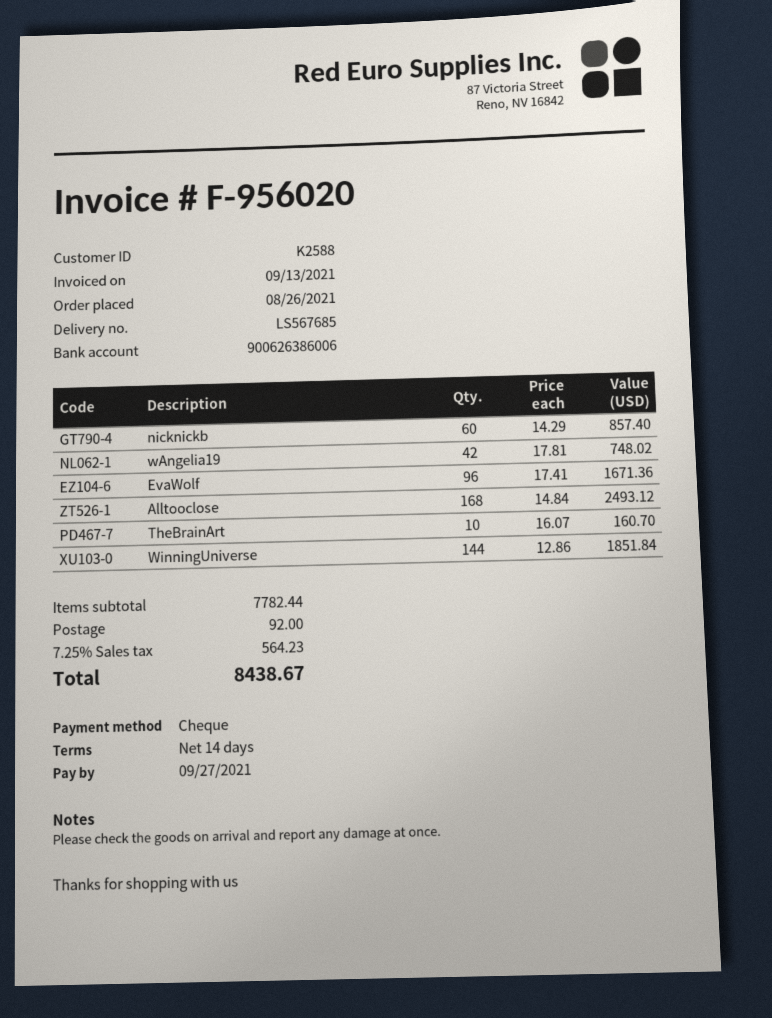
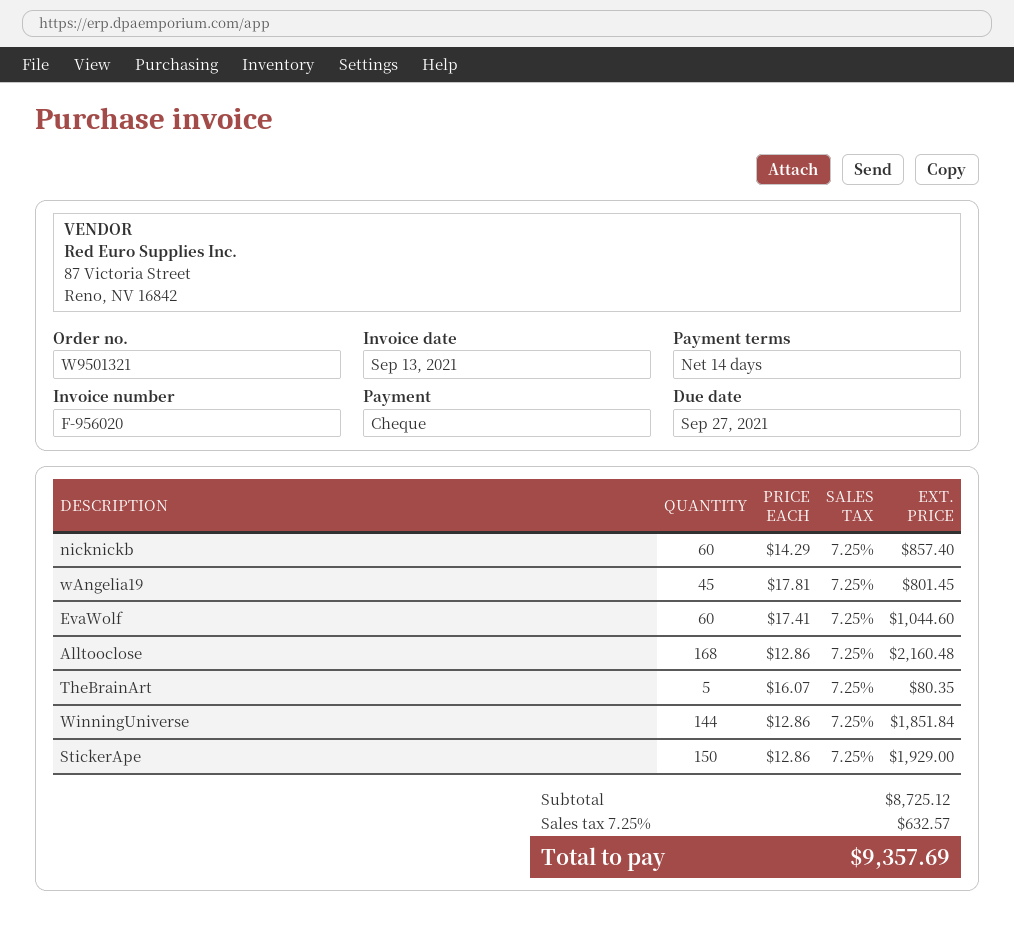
wAngelia19: 42 x 17.81 = 748.02 -> 45 x 17.81 = 801.45
EvaWolf: 96 x 17.41 = 1671.36 -> 60 x 17.41 = 1044.60
Alltooclose: 168 x 14.84 = 2493.12 -> 168 x 12.86 = 2160.48
TheBrainArt: 10 x 16.07 = 160.70 -> 5 x 16.07 = 80.35
StickerApe: none -> 150 x 12.86 = 1929.00
subtotal: 7782.44 -> 8725.12
shipping: 92.00 -> none
tax: 7.25% = 564.23 -> 7.25% = 632.57
total: 8438.67 -> 9357.69

